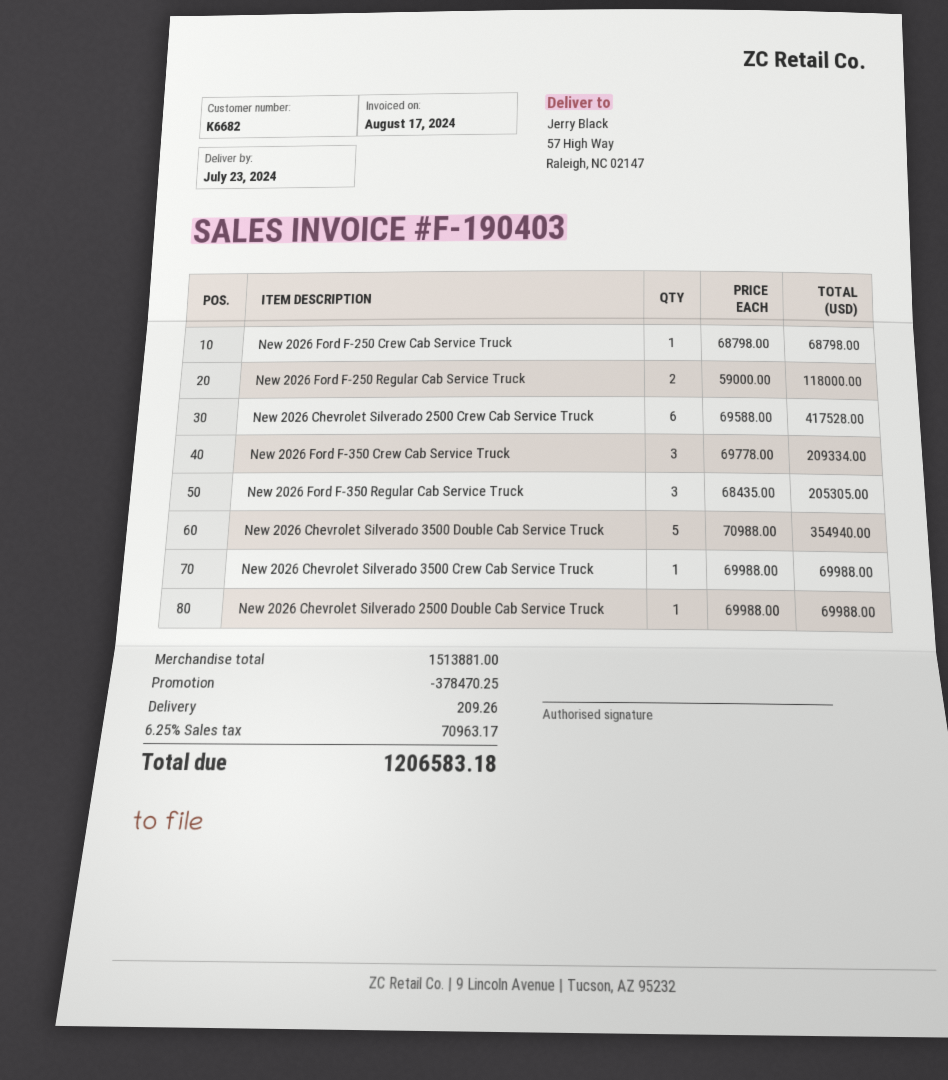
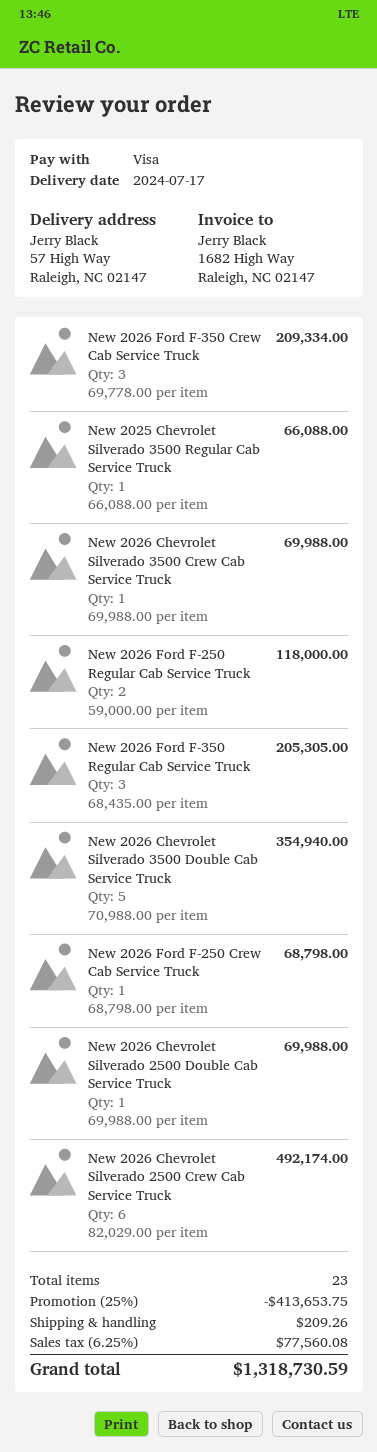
delivery date: 2024-07-23 -> 2024-07-17
New 2026 Chevrolet Silverado 2500 Crew Cab Service Truck: 6 x 69588.00 = 417528.00 -> 6 x 82029.00 = 492174.00
New 2025 Chevrolet Silverado 3500 Regular Cab Service Truck: none -> 1 x 66088.00 = 66088.00
discount: 378470.25 -> 413653.75
tax: 6.25% = 70963.17 -> 6.25% = 77560.08
total: 1206583.18 -> 1318730.59

